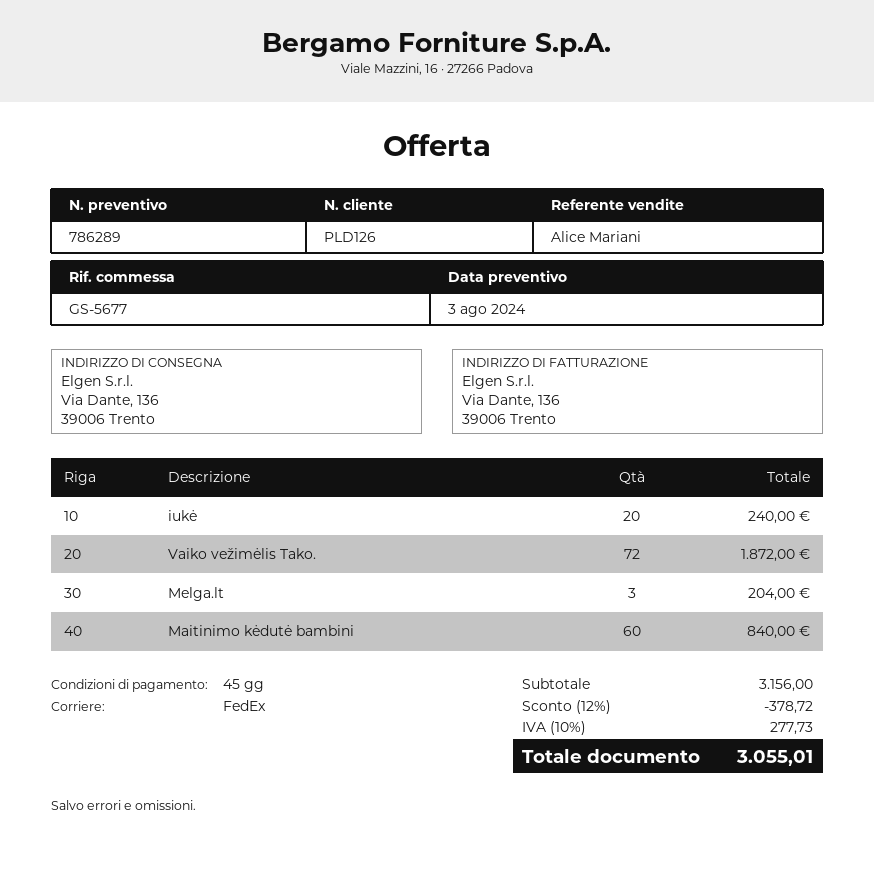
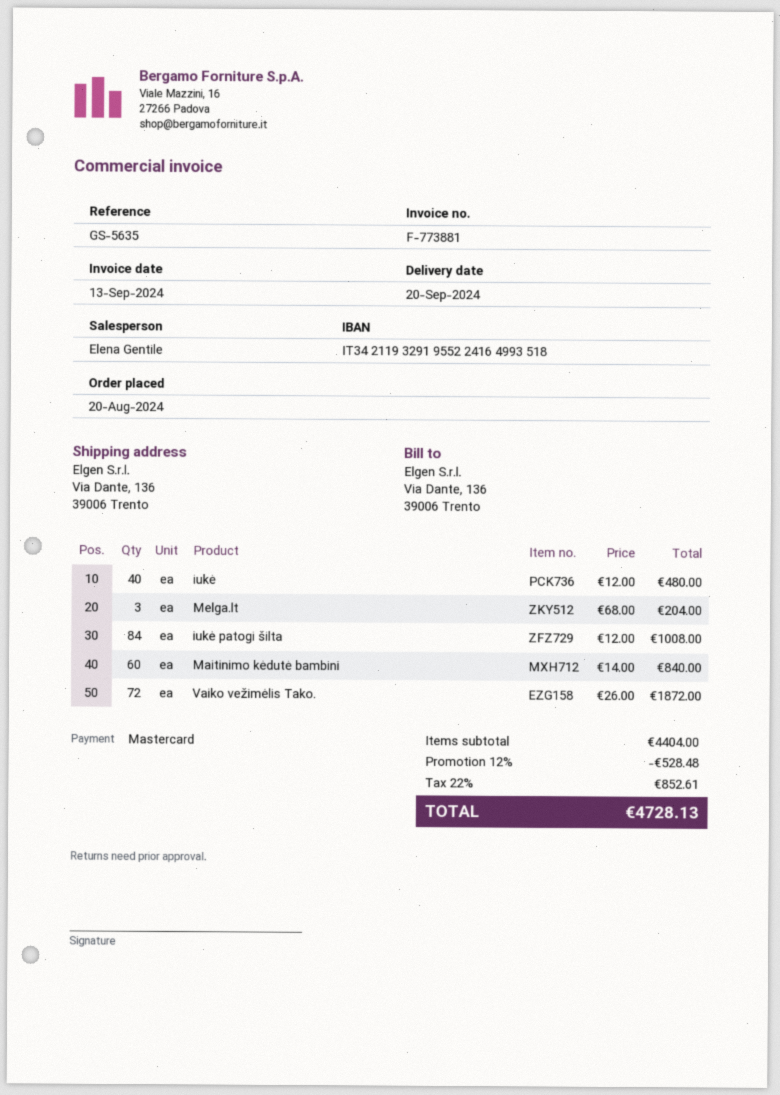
reference: GS-5677 -> GS-5635
sales rep: Alice Mariani -> Elena Gentile
iukė: 20 for 240.00 -> 40 for 480.00
iukė patogi šilta: none -> 84 for 1008.00
subtotal: 3156.00 -> 4404.00
discount: 12% = 378.72 -> 12% = 528.48
tax: 10% = 277.73 -> 22% = 852.61
total: 3055.01 -> 4728.13

